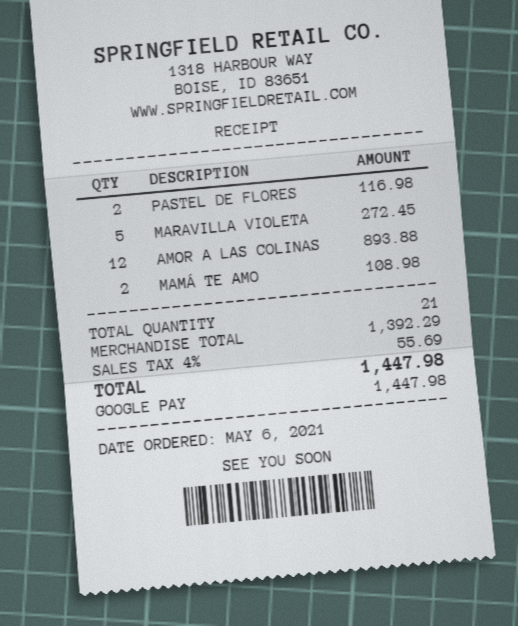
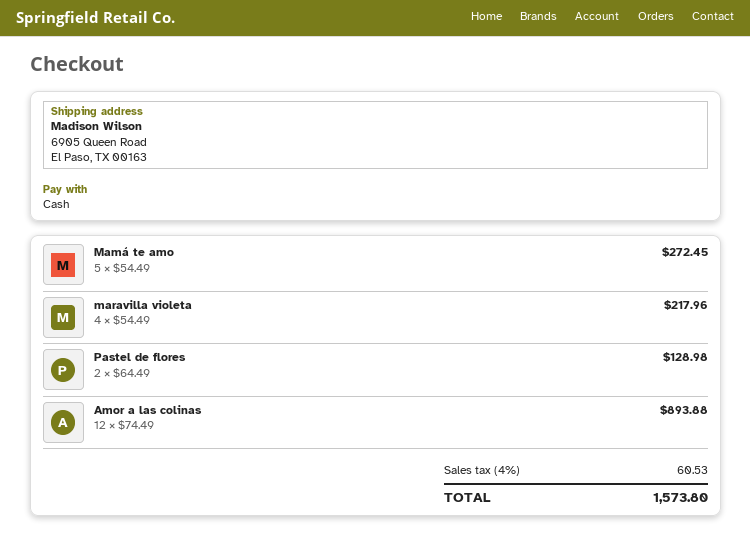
payment method: Google Pay -> cash
PASTEL DE FLORES: 2 for 116.98 -> 2 for 128.98
MARAVILLA VIOLETA: 5 for 272.45 -> 4 for 217.96
MAMÁ TE AMO: 2 for 108.98 -> 5 for 272.45
tax: 4% = 55.69 -> 4% = 60.53
total: 1447.98 -> 1573.80

